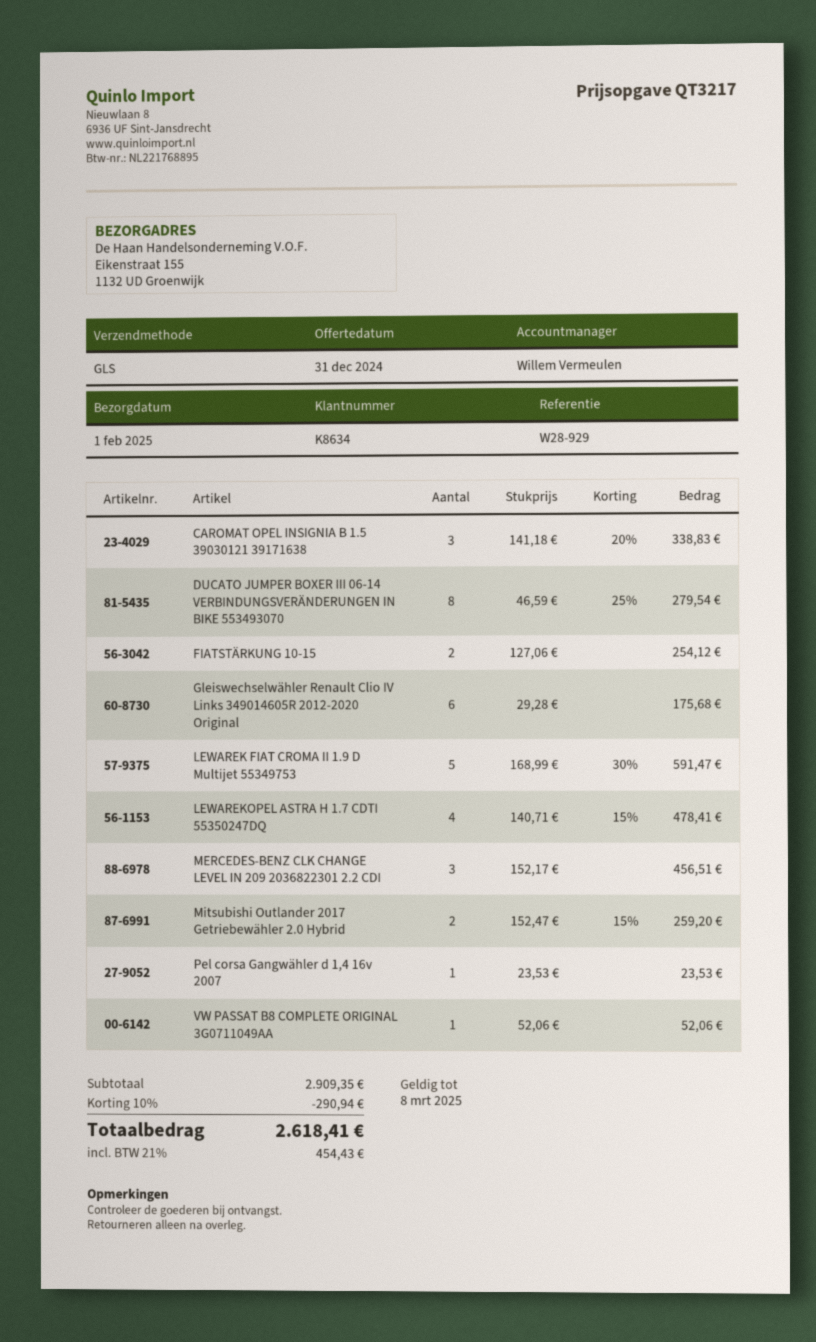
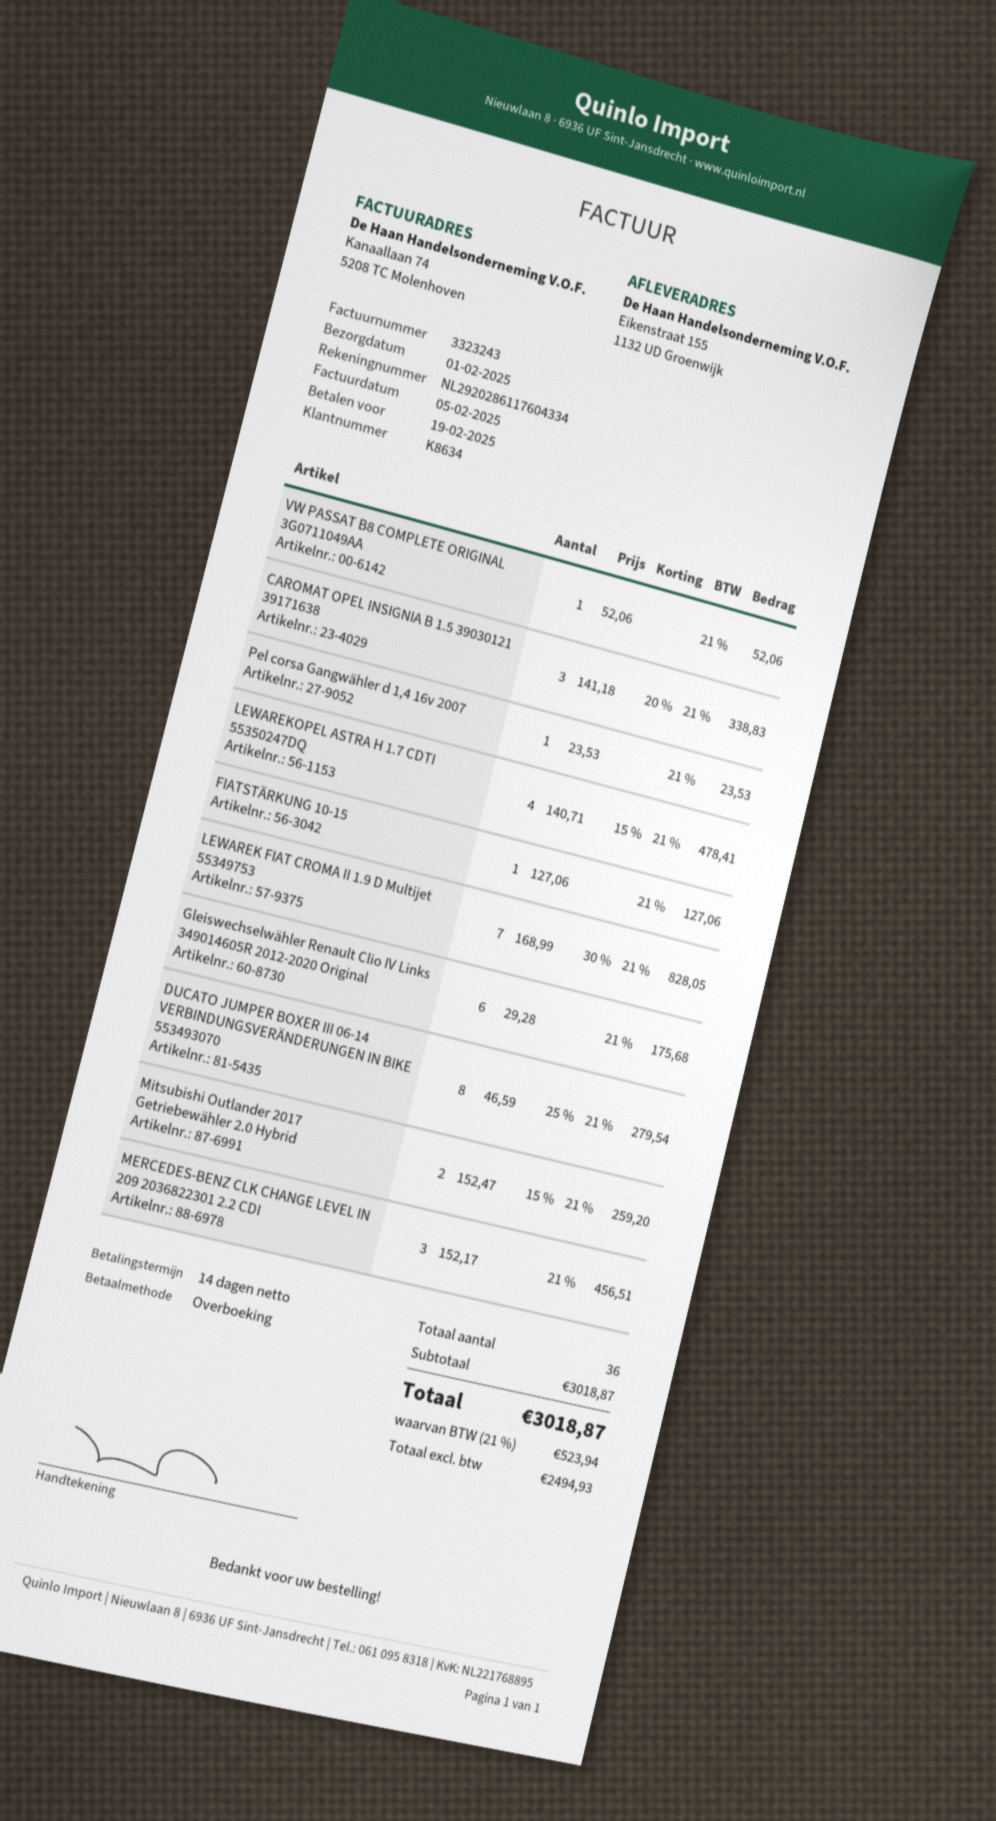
FIATSTÄRKUNG 10-15: 2 x 127.06 = 254.12 -> 1 x 127.06 = 127.06
LEWAREK FIAT CROMA II 1.9 D Multijet 55349753: 5 x 168.99 - 30% = 591.47 -> 7 x 168.99 - 30% = 828.05
subtotal: 2909.35 -> 3018.87
discount: 10% = 290.94 -> none
tax: 21% = 454.43 -> 21% = 523.94
total: 2618.41 -> 3018.87

